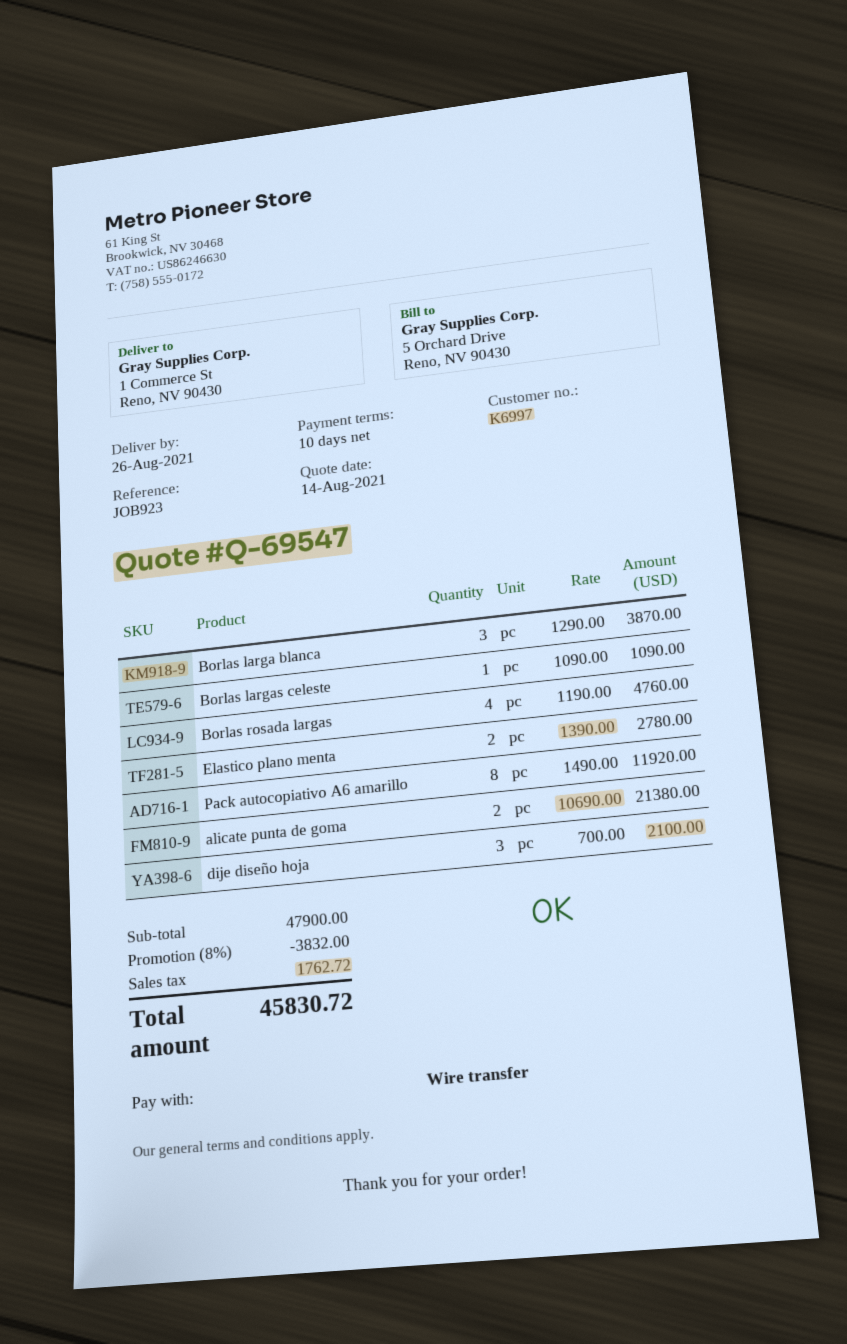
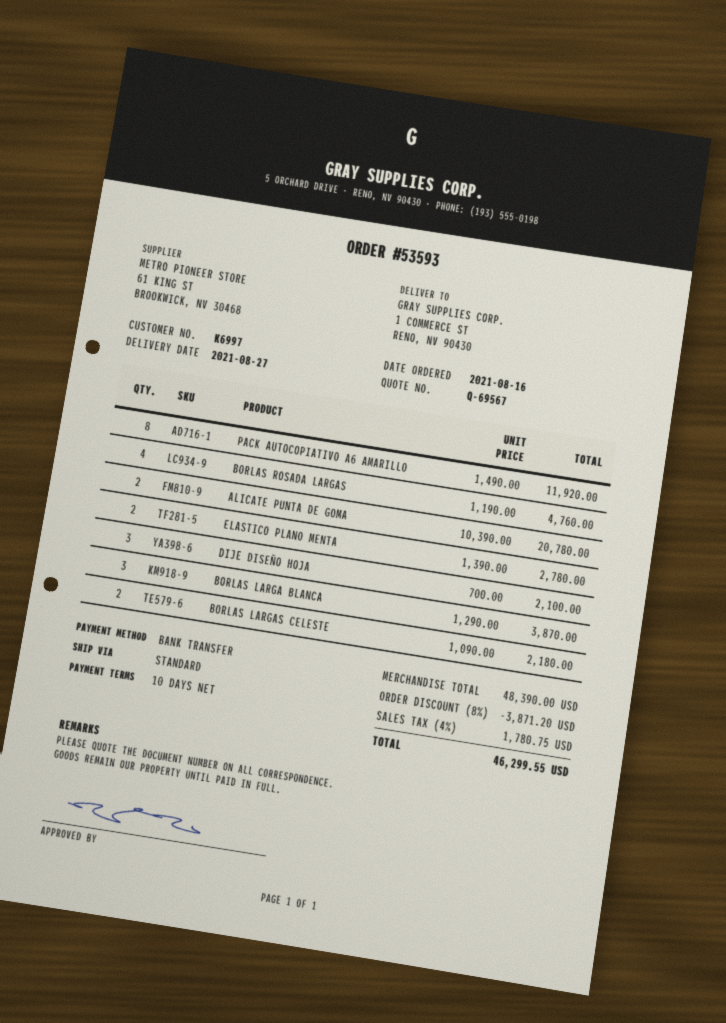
quote number: Q-69547 -> Q-69567
delivery date: 2021-08-26 -> 2021-08-27
Borlas largas celeste: 1 x 1090.00 = 1090.00 -> 2 x 1090.00 = 2180.00
alicate punta de goma: 2 x 10690.00 = 21380.00 -> 2 x 10390.00 = 20780.00
subtotal: 47900.00 -> 48390.00
discount: 8% = 3832.00 -> 8% = 3871.20
tax: 1762.72 -> 1780.75
total: 45830.72 -> 46299.55

